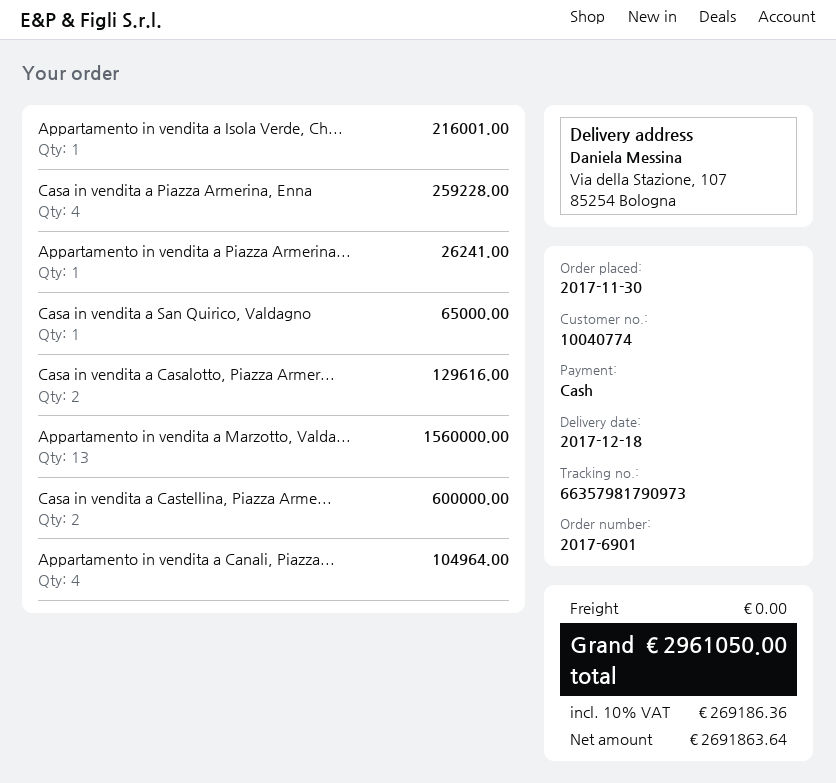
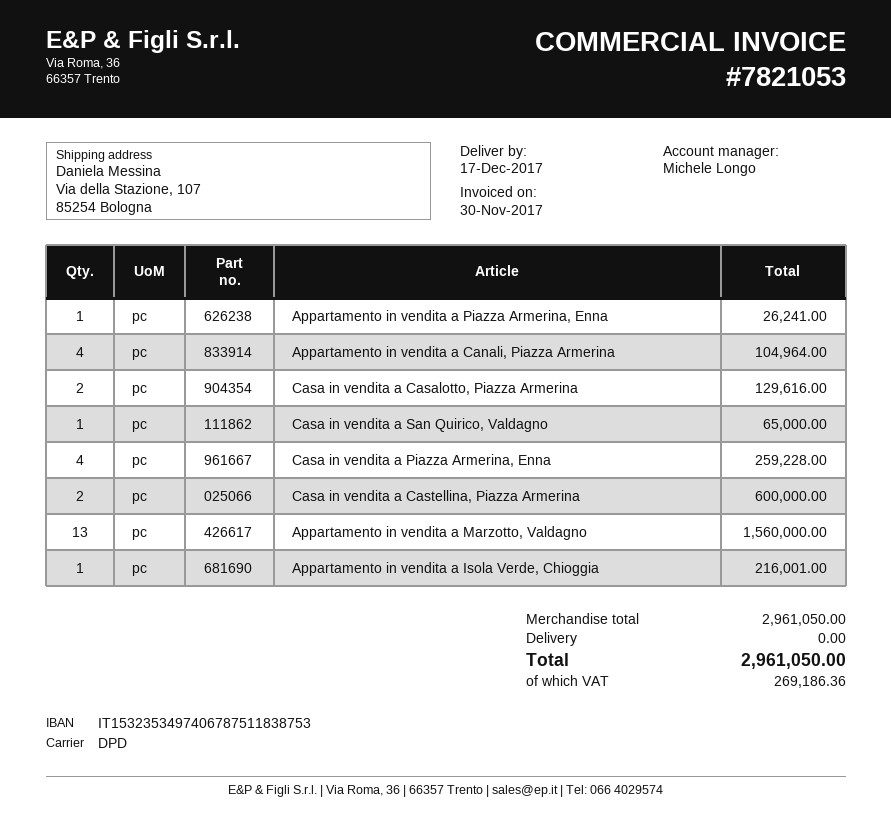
delivery date: 2017-12-18 -> 2017-12-17

